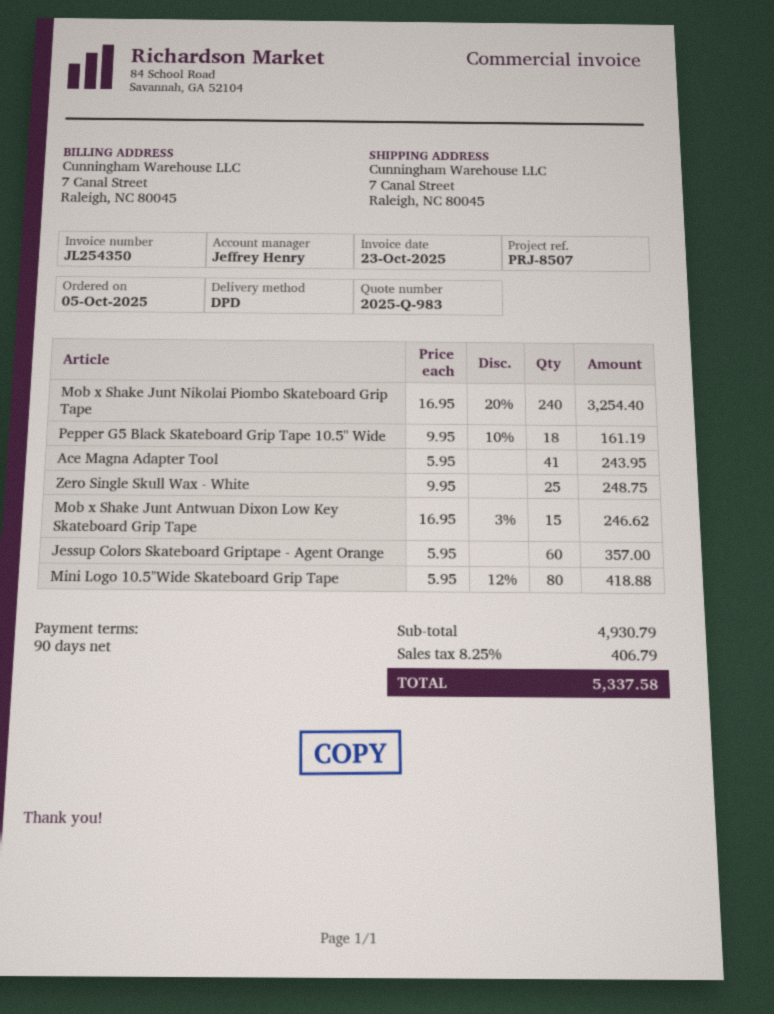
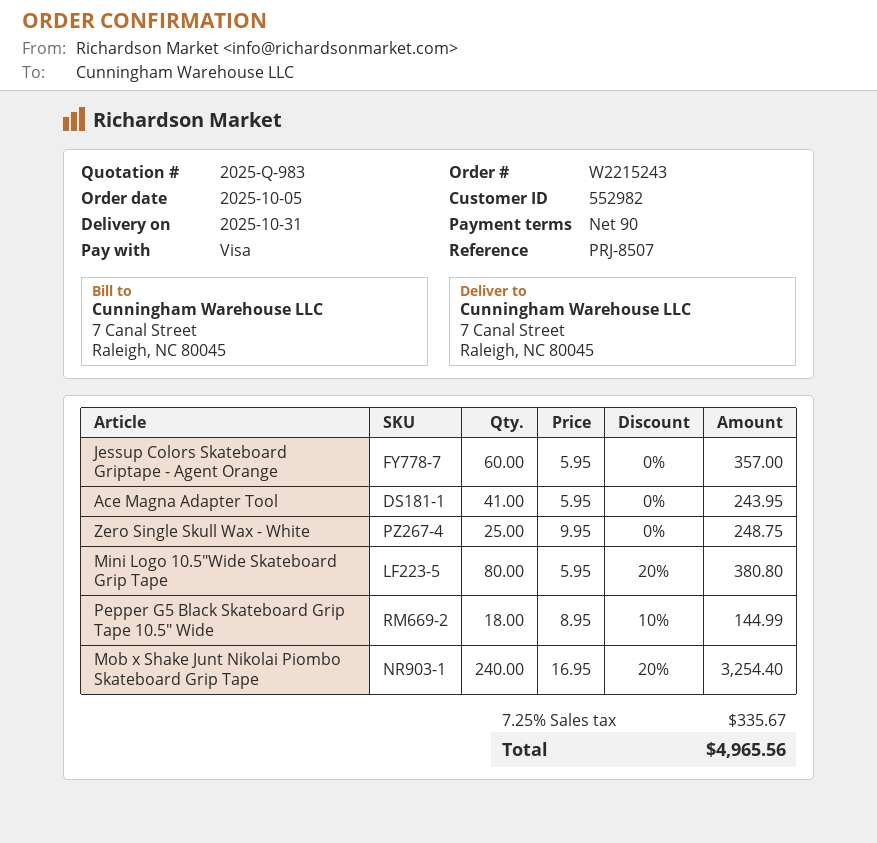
Pepper G5 Black Skateboard Grip Tape 10.5" Wide: 18 x 9.95 - 10% = 161.19 -> 18 x 8.95 - 10% = 144.99
Mob x Shake Junt Antwuan Dixon Low Key Skateboard Grip Tape: 15 x 16.95 - 3% = 246.62 -> none
Mini Logo 10.5"Wide Skateboard Grip Tape: 80 x 5.95 - 12% = 418.88 -> 80 x 5.95 - 20% = 380.80
tax: 8.25% = 406.79 -> 7.25% = 335.67
total: 5337.58 -> 4965.56

